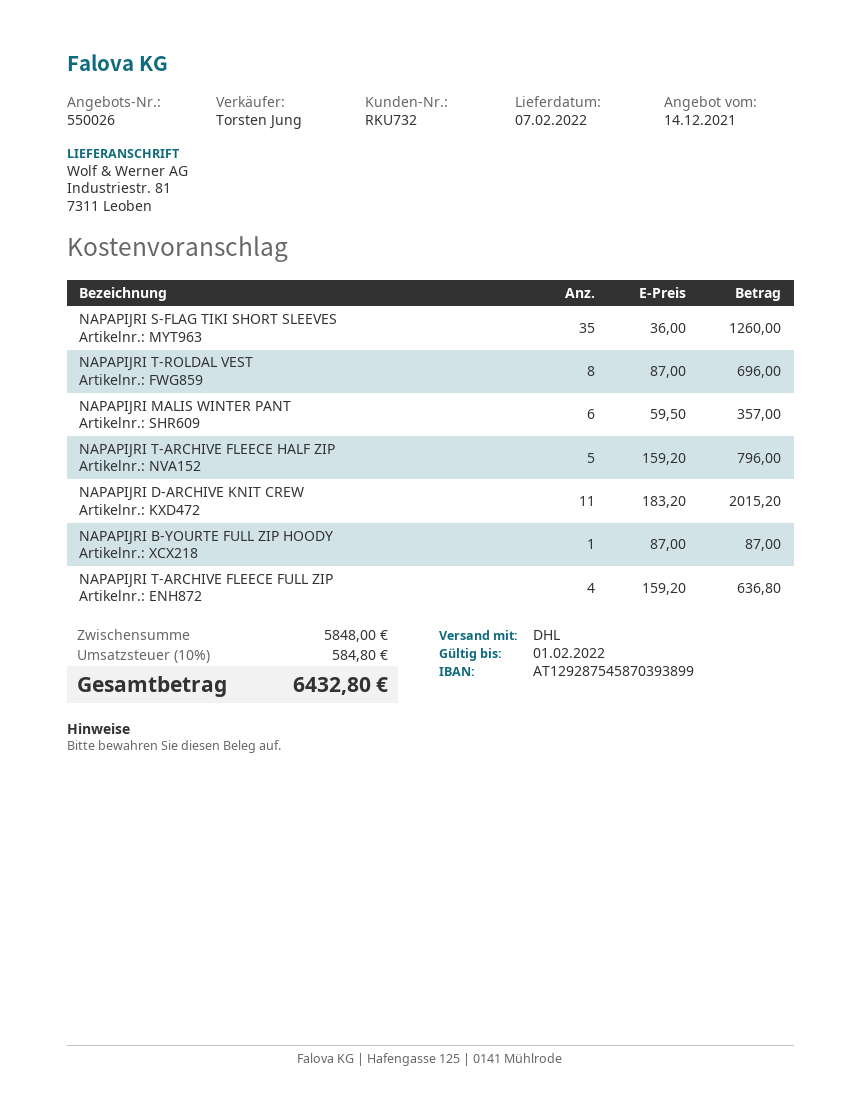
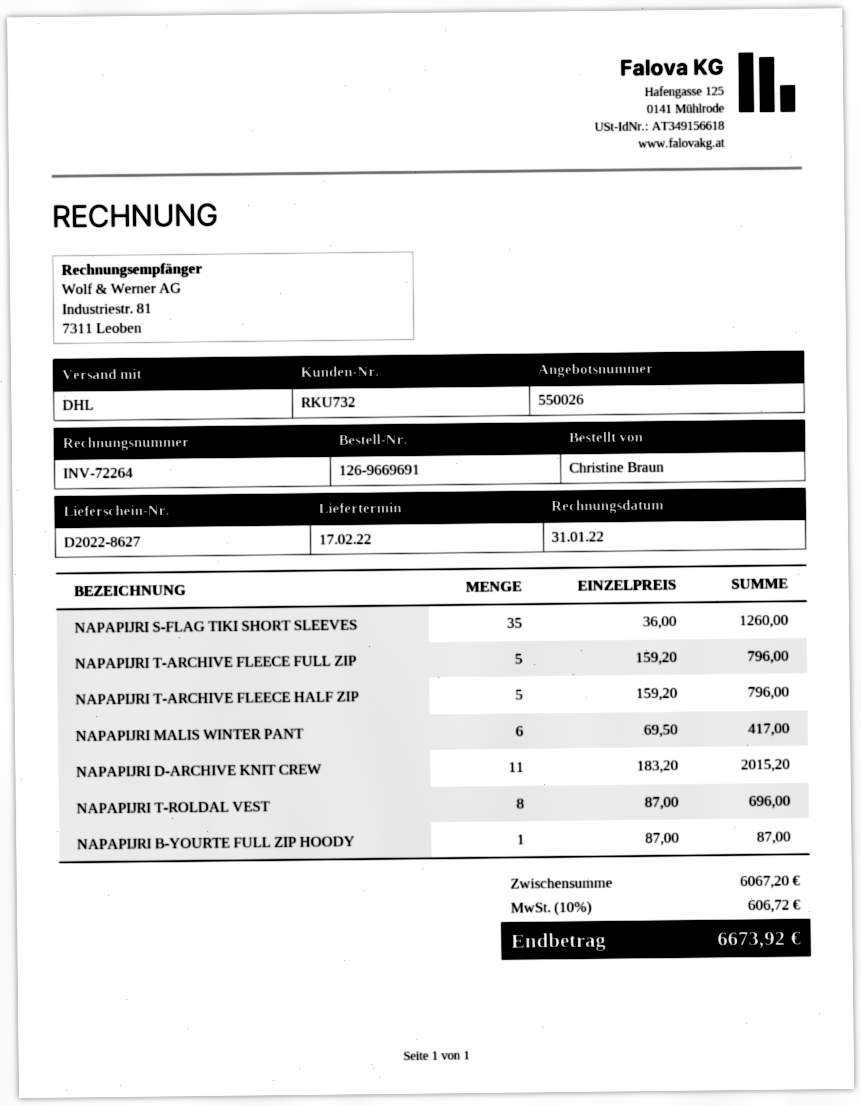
delivery date: 2022-02-07 -> 2022-02-17
NAPAPIJRI MALIS WINTER PANT: 6 x 59.50 = 357.00 -> 6 x 69.50 = 417.00
NAPAPIJRI T-ARCHIVE FLEECE FULL ZIP: 4 x 159.20 = 636.80 -> 5 x 159.20 = 796.00
subtotal: 5848.00 -> 6067.20
tax: 10% = 584.80 -> 10% = 606.72
total: 6432.80 -> 6673.92

